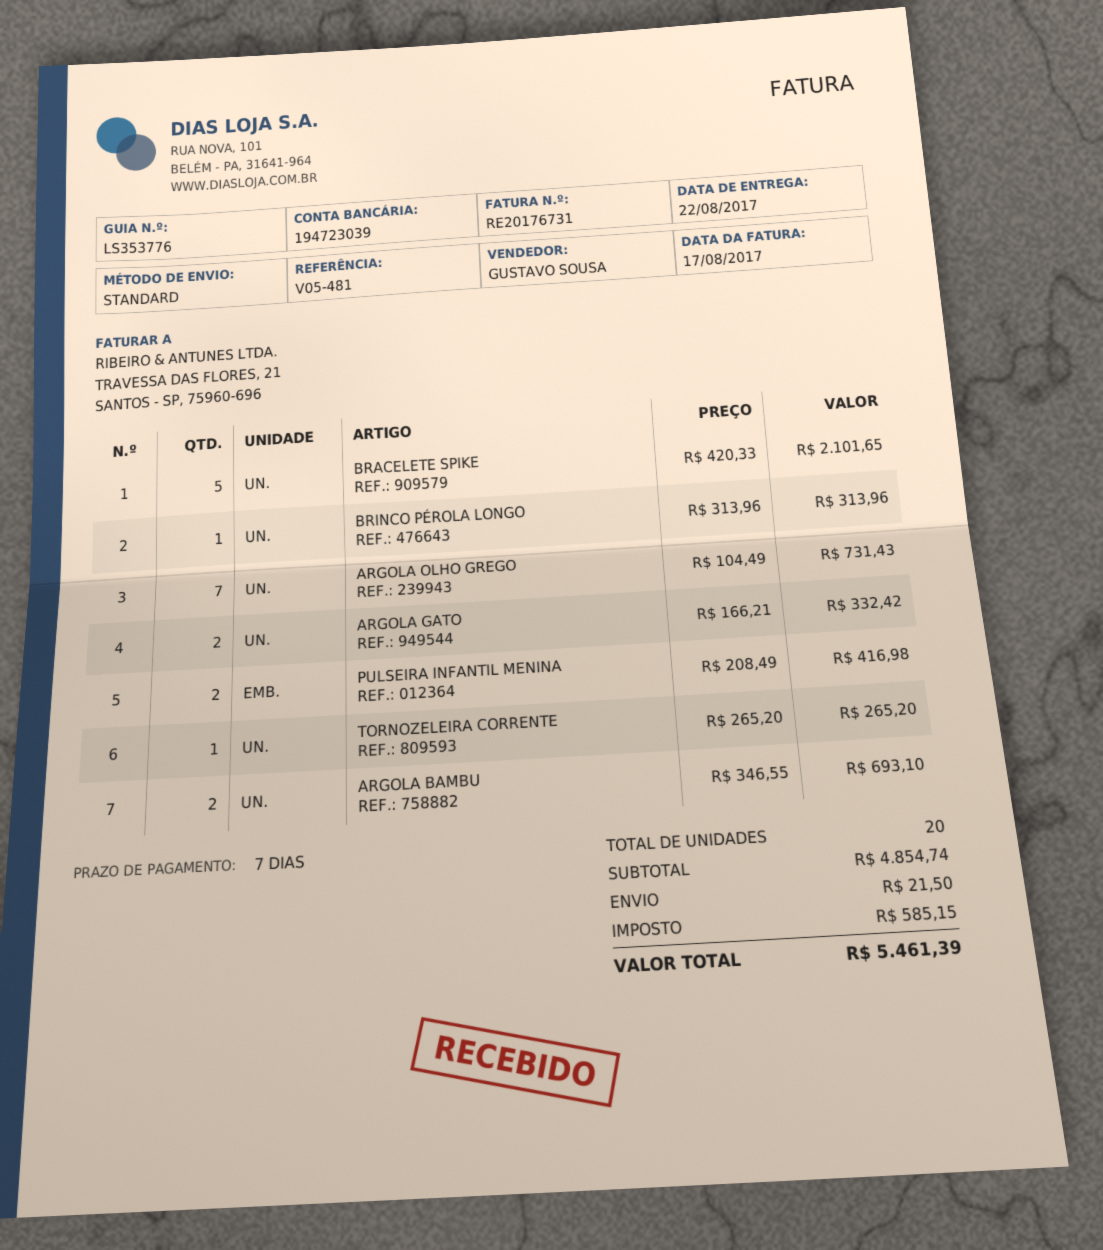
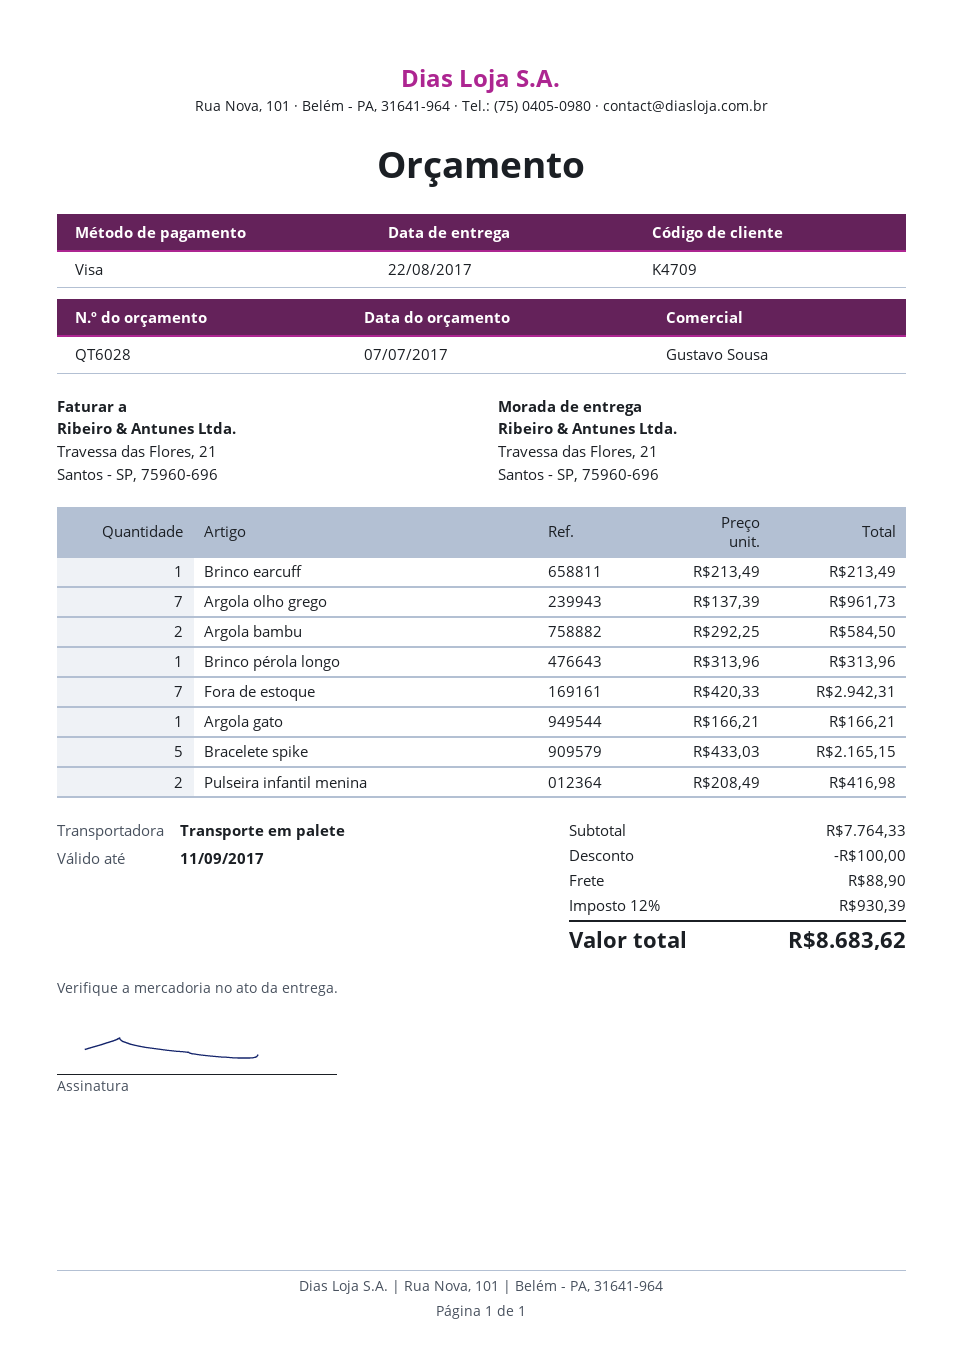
shipping method: standard -> pallet freight
BRACELETE SPIKE: 5 x 420.33 = 2101.65 -> 5 x 433.03 = 2165.15
ARGOLA OLHO GREGO: 7 x 104.49 = 731.43 -> 7 x 137.39 = 961.73
ARGOLA GATO: 2 x 166.21 = 332.42 -> 1 x 166.21 = 166.21
TORNOZELEIRA CORRENTE: 1 x 265.20 = 265.20 -> none
ARGOLA BAMBU: 2 x 346.55 = 693.10 -> 2 x 292.25 = 584.50
Brinco earcuff: none -> 1 x 213.49 = 213.49
Fora de estoque: none -> 7 x 420.33 = 2942.31
subtotal: 4854.74 -> 7764.33
discount: none -> 100.00
shipping: 21.50 -> 88.90
tax: 585.15 -> 930.39
total: 5461.39 -> 8683.62

